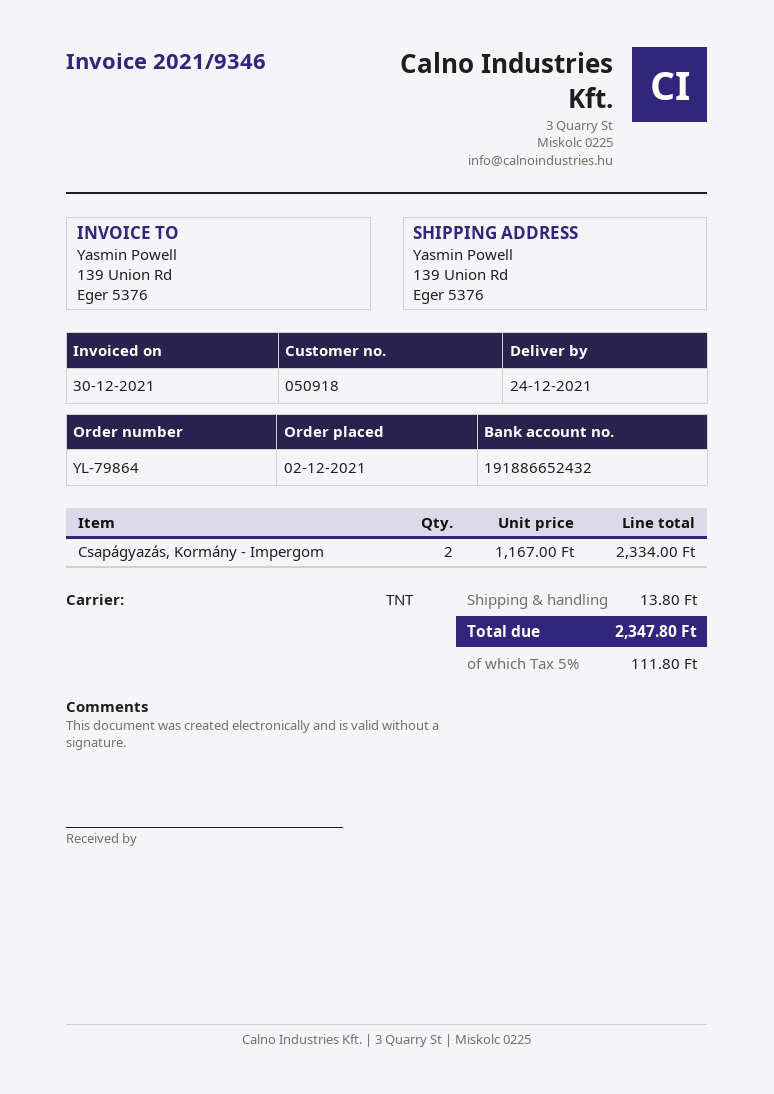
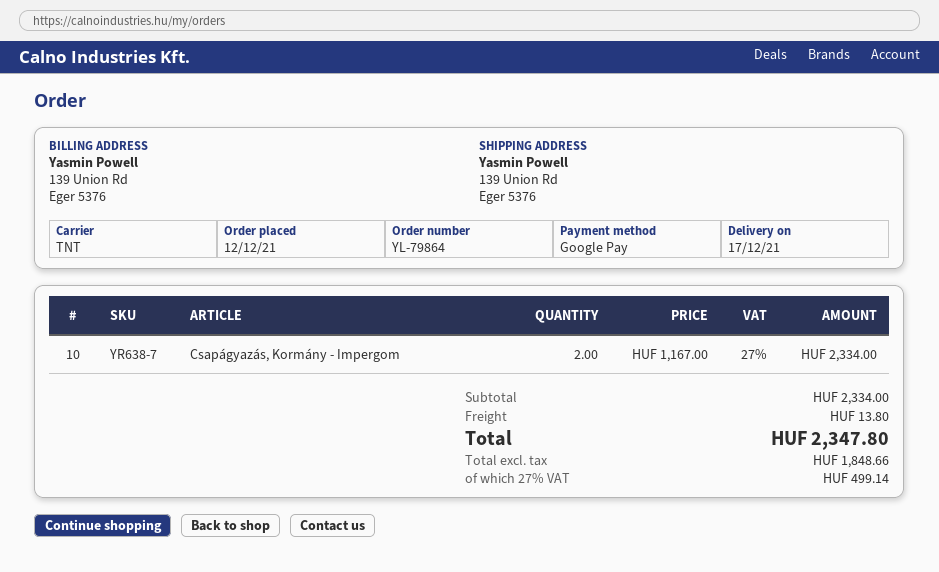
order date: 2021-12-02 -> 2021-12-12
delivery date: 2021-12-24 -> 2021-12-17
tax: 5% = 111.80 -> 27% = 499.14

